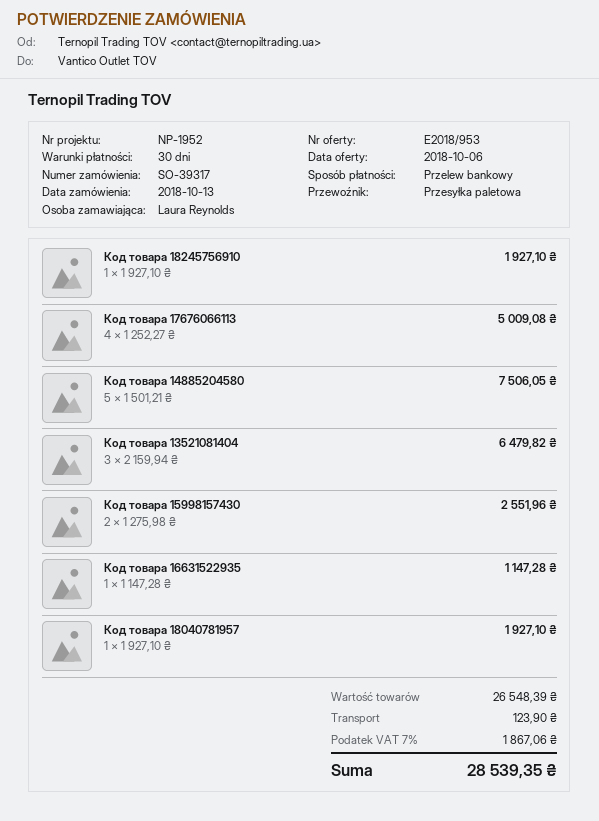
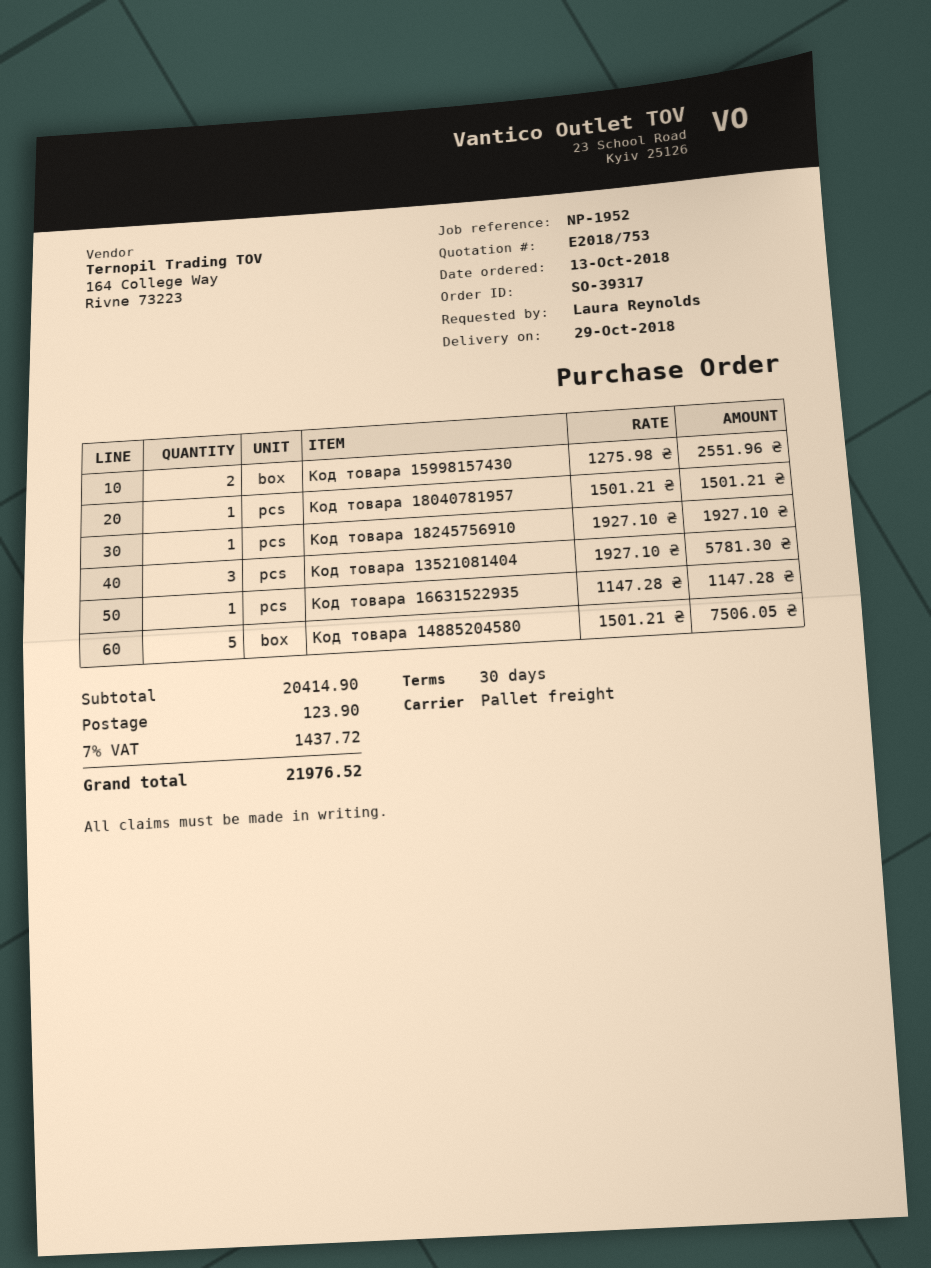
quote number: E2018/953 -> E2018/753
Код товара 17676066113: 4 x 1252.27 = 5009.08 -> none
Код товара 13521081404: 3 x 2159.94 = 6479.82 -> 3 x 1927.10 = 5781.30
Код товара 18040781957: 1 x 1927.10 = 1927.10 -> 1 x 1501.21 = 1501.21
subtotal: 26548.39 -> 20414.90
tax: 7% = 1867.06 -> 7% = 1437.72
total: 28539.35 -> 21976.52

